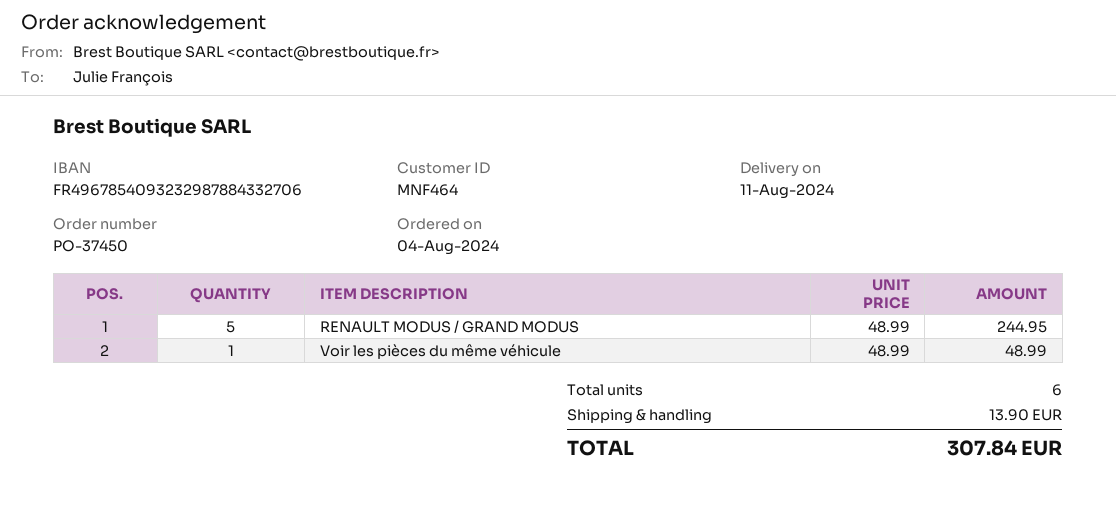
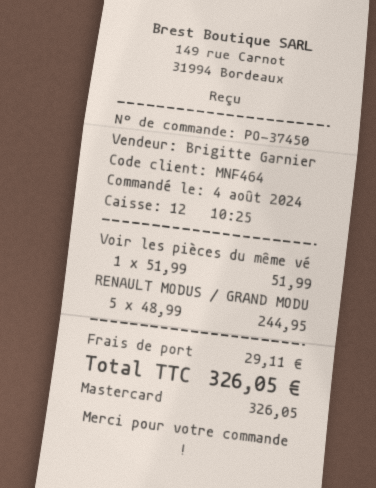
Voir les pièces du même véhicule: 1 x 48.99 = 48.99 -> 1 x 51.99 = 51.99
shipping: 13.90 -> 29.11
total: 307.84 -> 326.05

